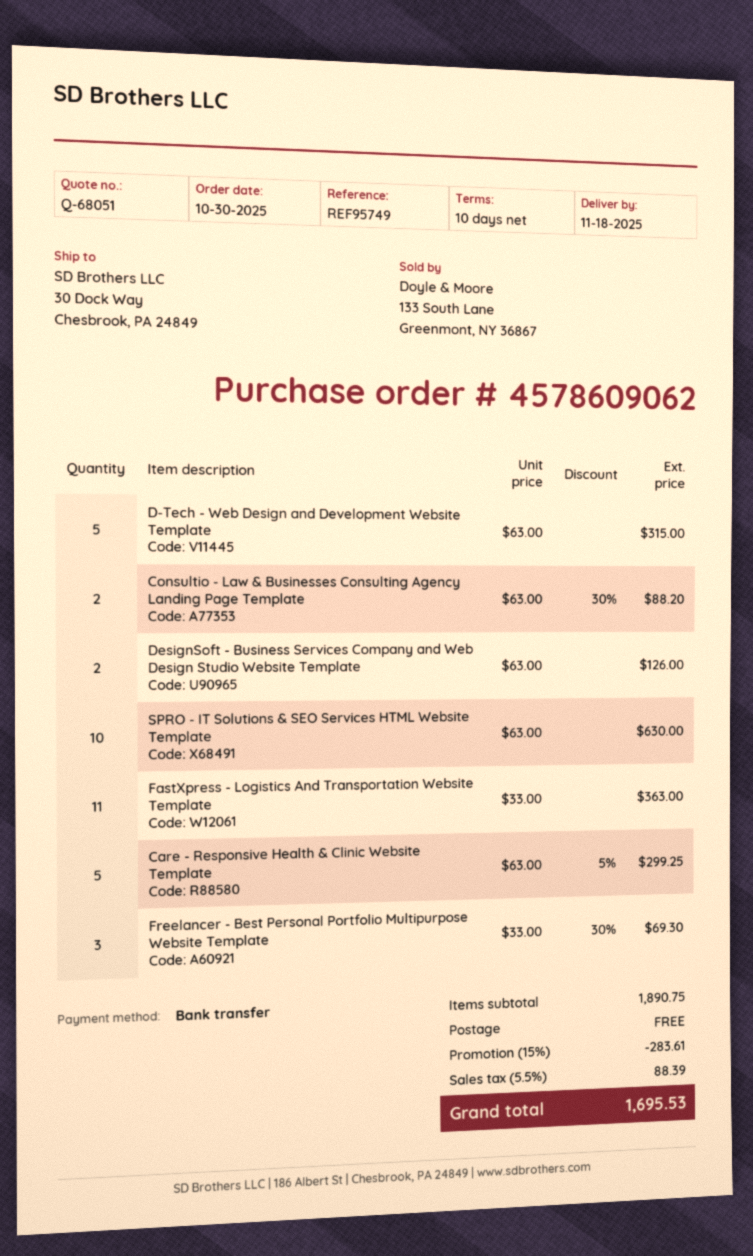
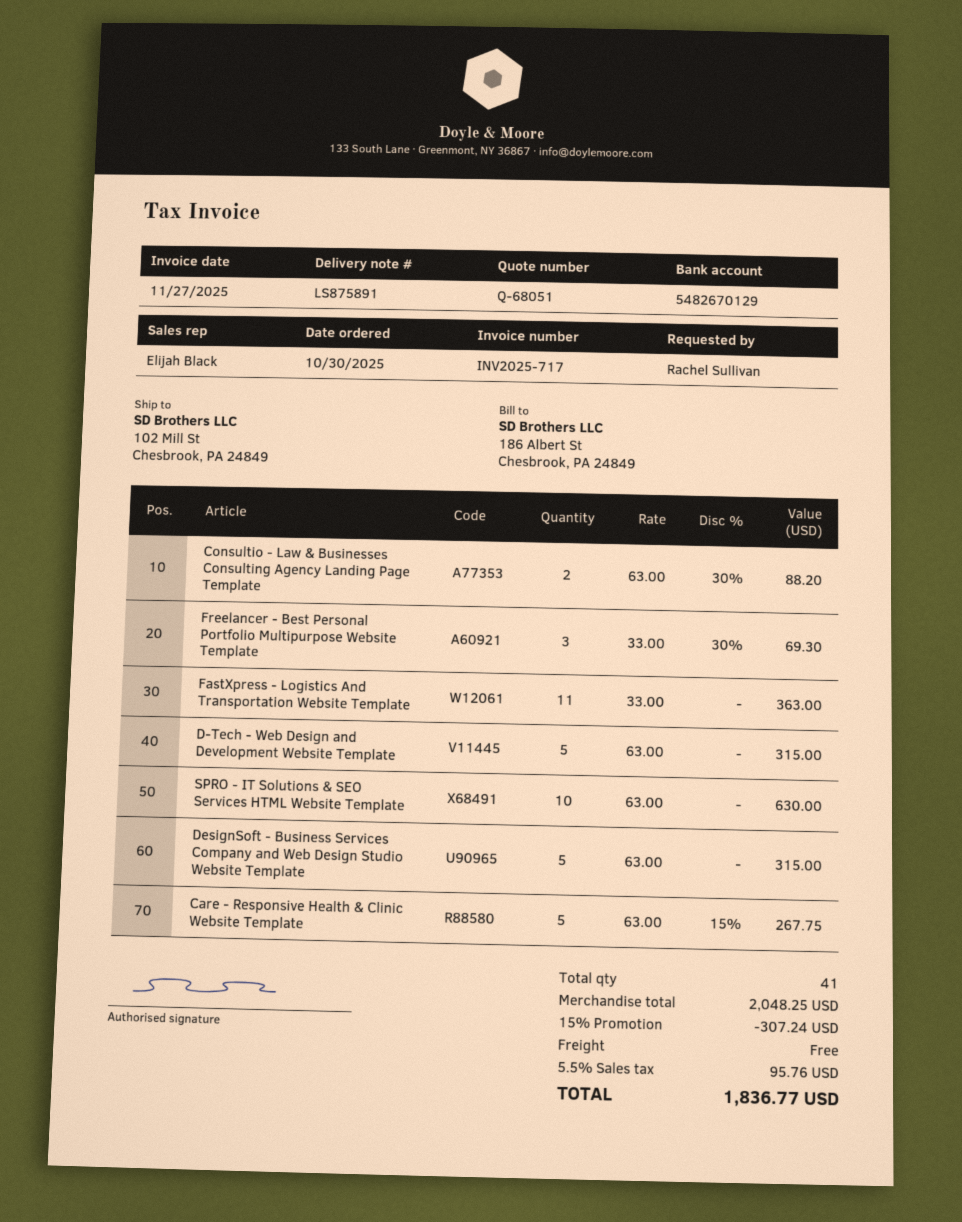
ship to: 30 Dock Way, Chesbrook, PA 24849 -> 102 Mill St, Chesbrook, PA 24849
DesignSoft - Business Services Company and Web Design Studio Website Template: 2 x 63.00 = 126.00 -> 5 x 63.00 = 315.00
Care - Responsive Health & Clinic Website Template: 5 x 63.00 - 5% = 299.25 -> 5 x 63.00 - 15% = 267.75
subtotal: 1890.75 -> 2048.25
discount: 15% = 283.61 -> 15% = 307.24
tax: 5.5% = 88.39 -> 5.5% = 95.76
total: 1695.53 -> 1836.77

